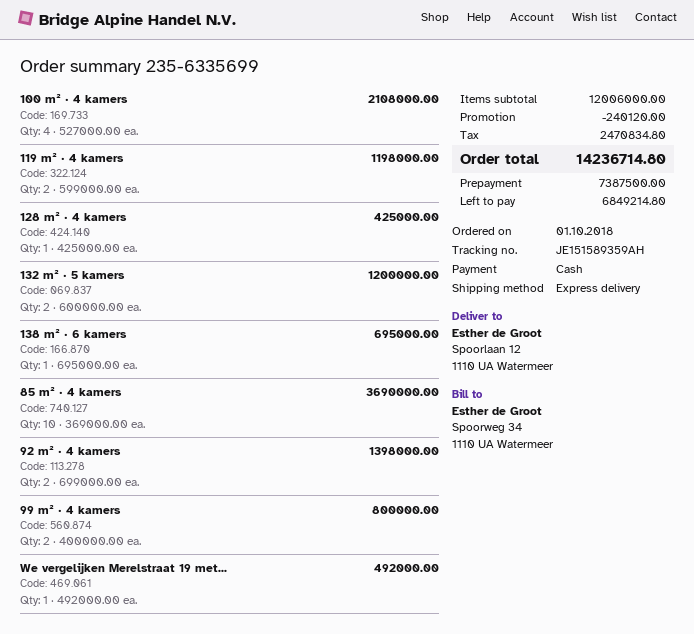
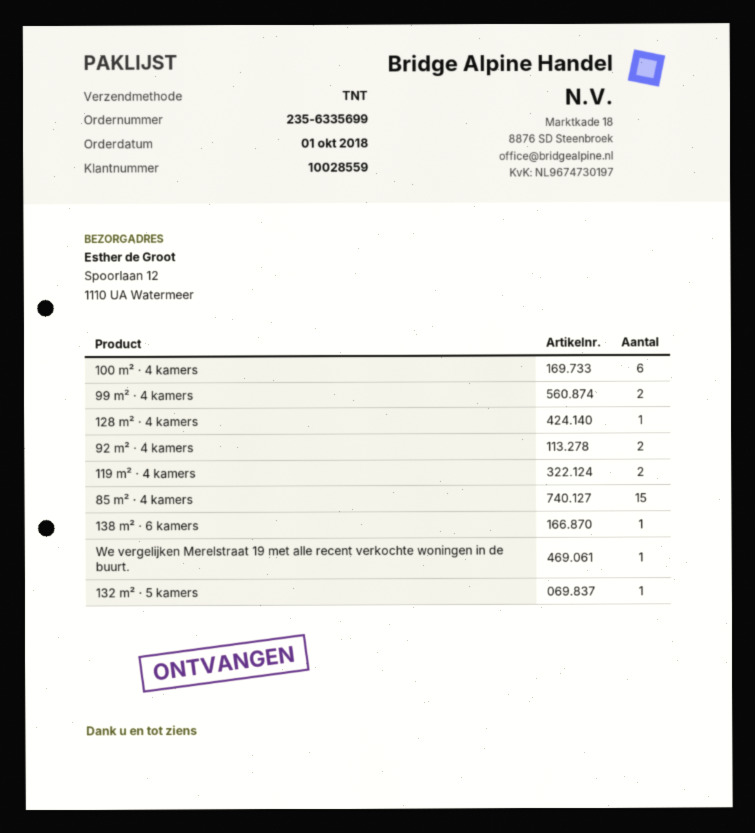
shipping method: express -> TNT
100 m² · 4 kamers: 4 -> 6
132 m² · 5 kamers: 2 -> 1
85 m² · 4 kamers: 10 -> 15

